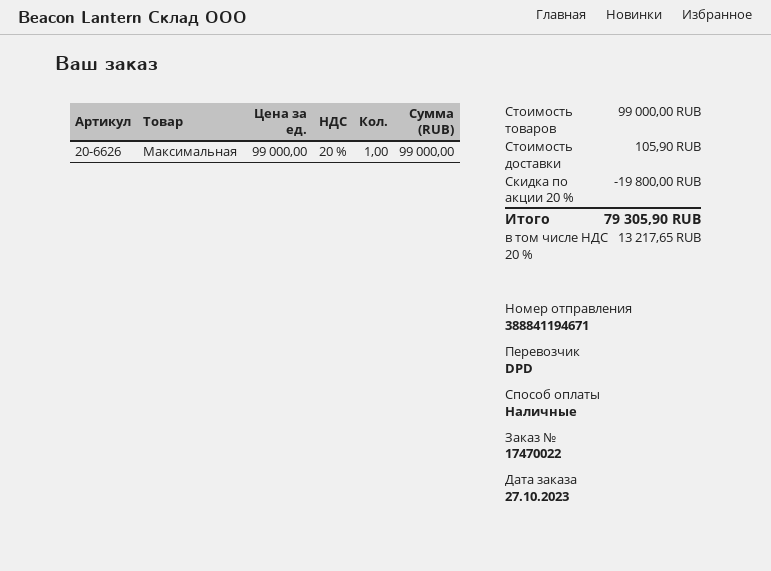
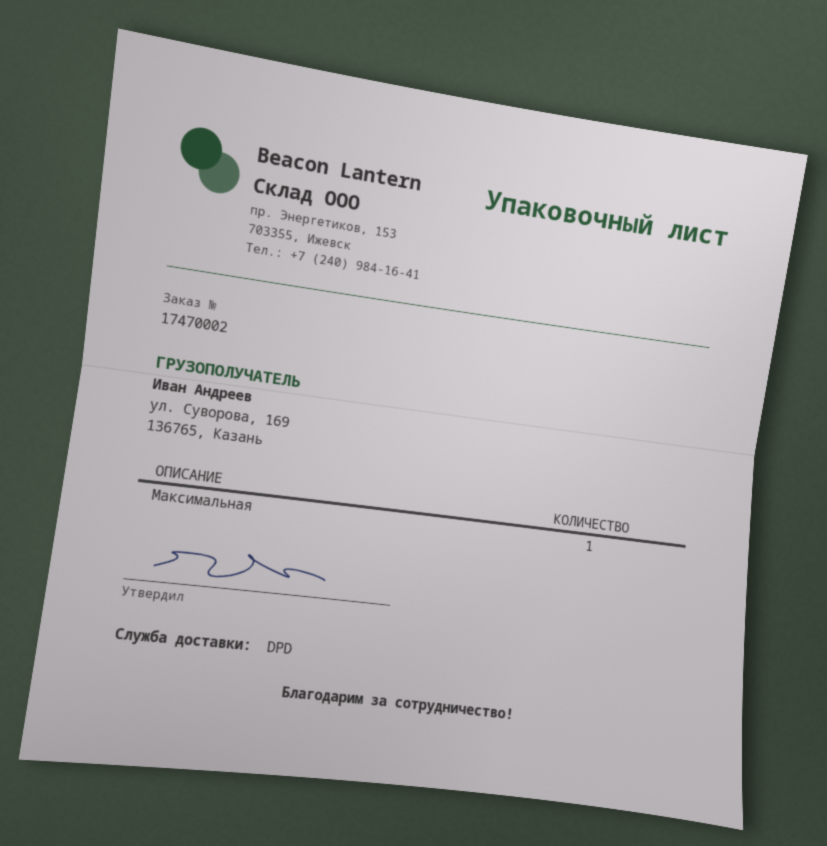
order number: 17470022 -> 17470002

